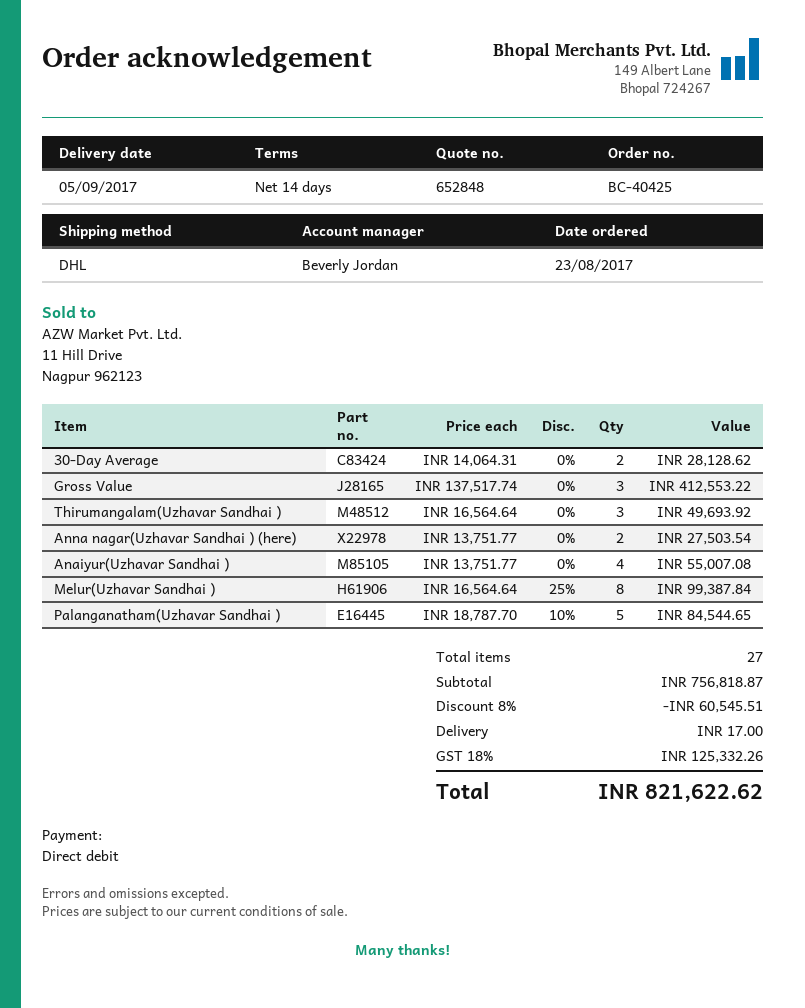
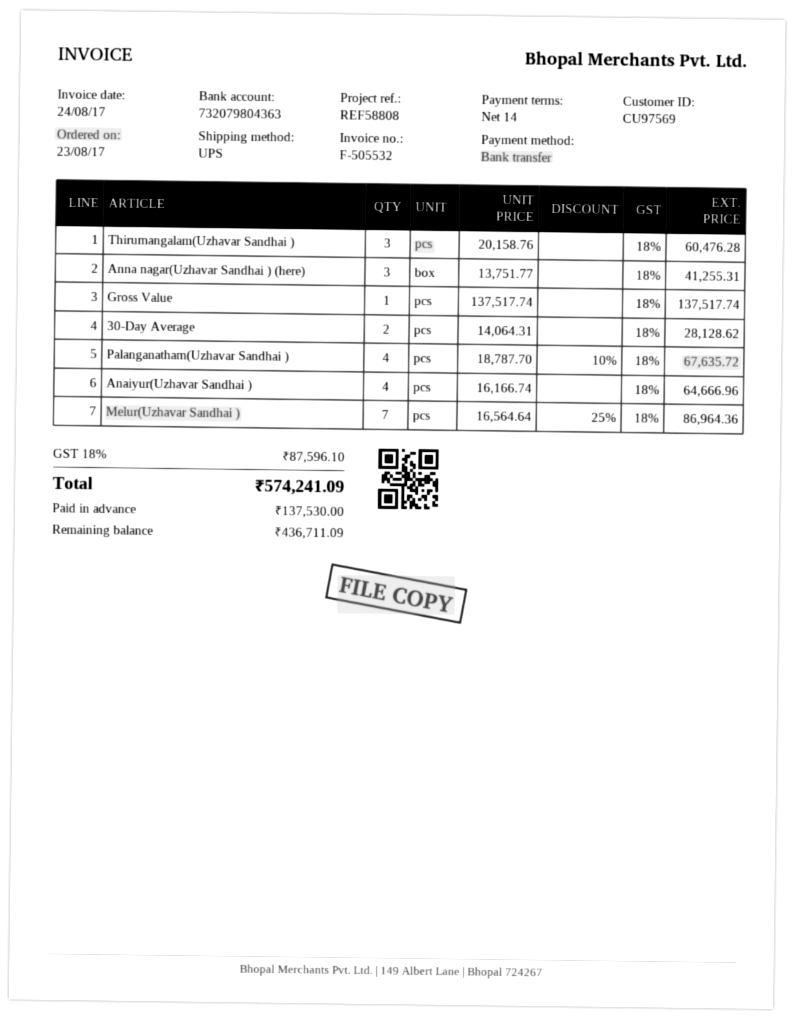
payment method: direct debit -> bank transfer
shipping method: DHL -> UPS
Gross Value: 3 x 137517.74 = 412553.22 -> 1 x 137517.74 = 137517.74
Thirumangalam(Uzhavar Sandhai ): 3 x 16564.64 = 49693.92 -> 3 x 20158.76 = 60476.28
Anna nagar(Uzhavar Sandhai ) (here): 2 x 13751.77 = 27503.54 -> 3 x 13751.77 = 41255.31
Anaiyur(Uzhavar Sandhai ): 4 x 13751.77 = 55007.08 -> 4 x 16166.74 = 64666.96
Melur(Uzhavar Sandhai ): 8 x 16564.64 - 25% = 99387.84 -> 7 x 16564.64 - 25% = 86964.36
Palanganatham(Uzhavar Sandhai ): 5 x 18787.70 - 10% = 84544.65 -> 4 x 18787.70 - 10% = 67635.72
discount: 8% = 60545.51 -> none
shipping: 17.00 -> none
tax: 18% = 125332.26 -> 18% = 87596.10
total: 821622.62 -> 574241.09

